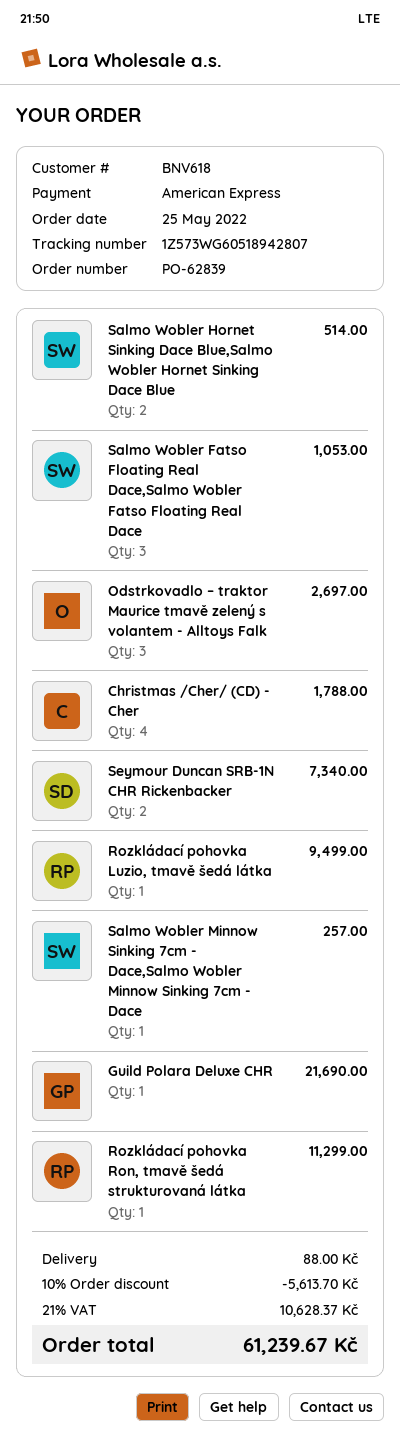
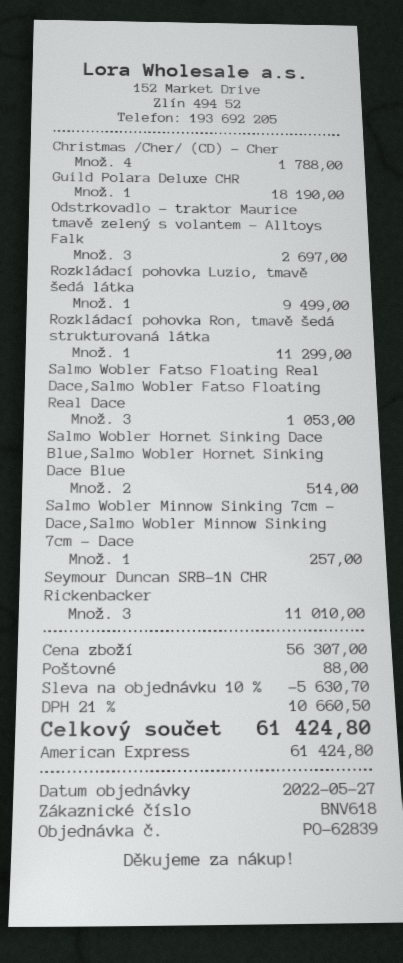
order date: 2022-05-25 -> 2022-05-27
Seymour Duncan SRB-1N CHR Rickenbacker: 2 for 7340.00 -> 3 for 11010.00
Guild Polara Deluxe CHR: 1 for 21690.00 -> 1 for 18190.00
discount: 10% = 5613.70 -> 10% = 5630.70
tax: 21% = 10628.37 -> 21% = 10660.50
total: 61239.67 -> 61424.80

